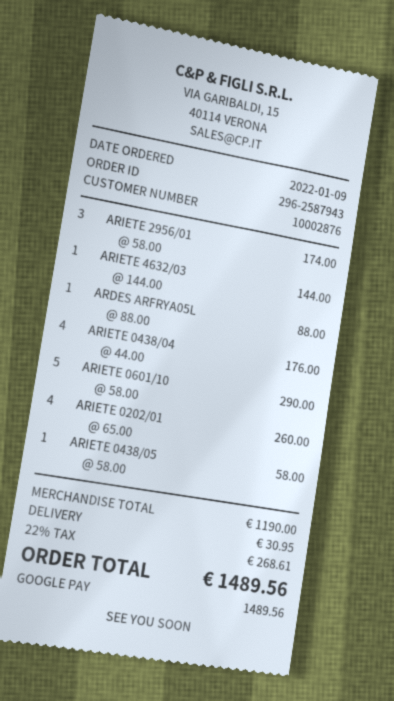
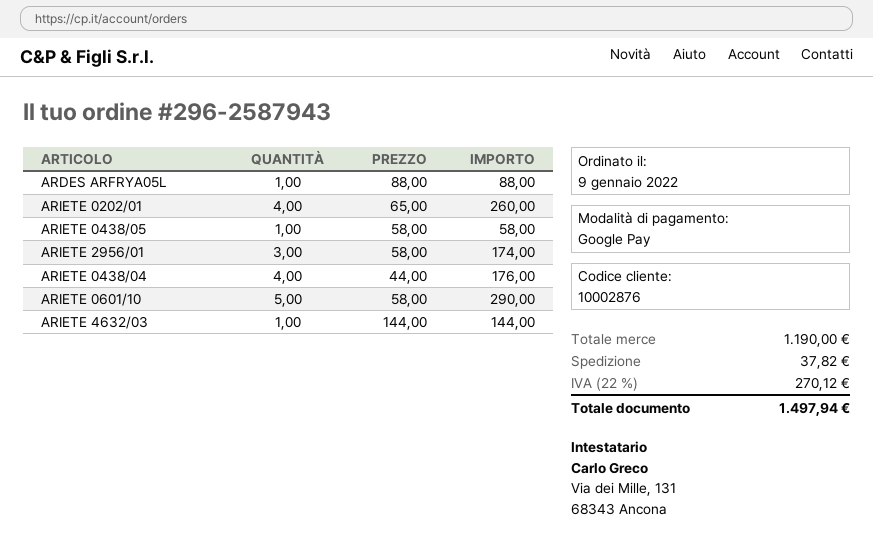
shipping: 30.95 -> 37.82
tax: 22% = 268.61 -> 22% = 270.12
total: 1489.56 -> 1497.94

